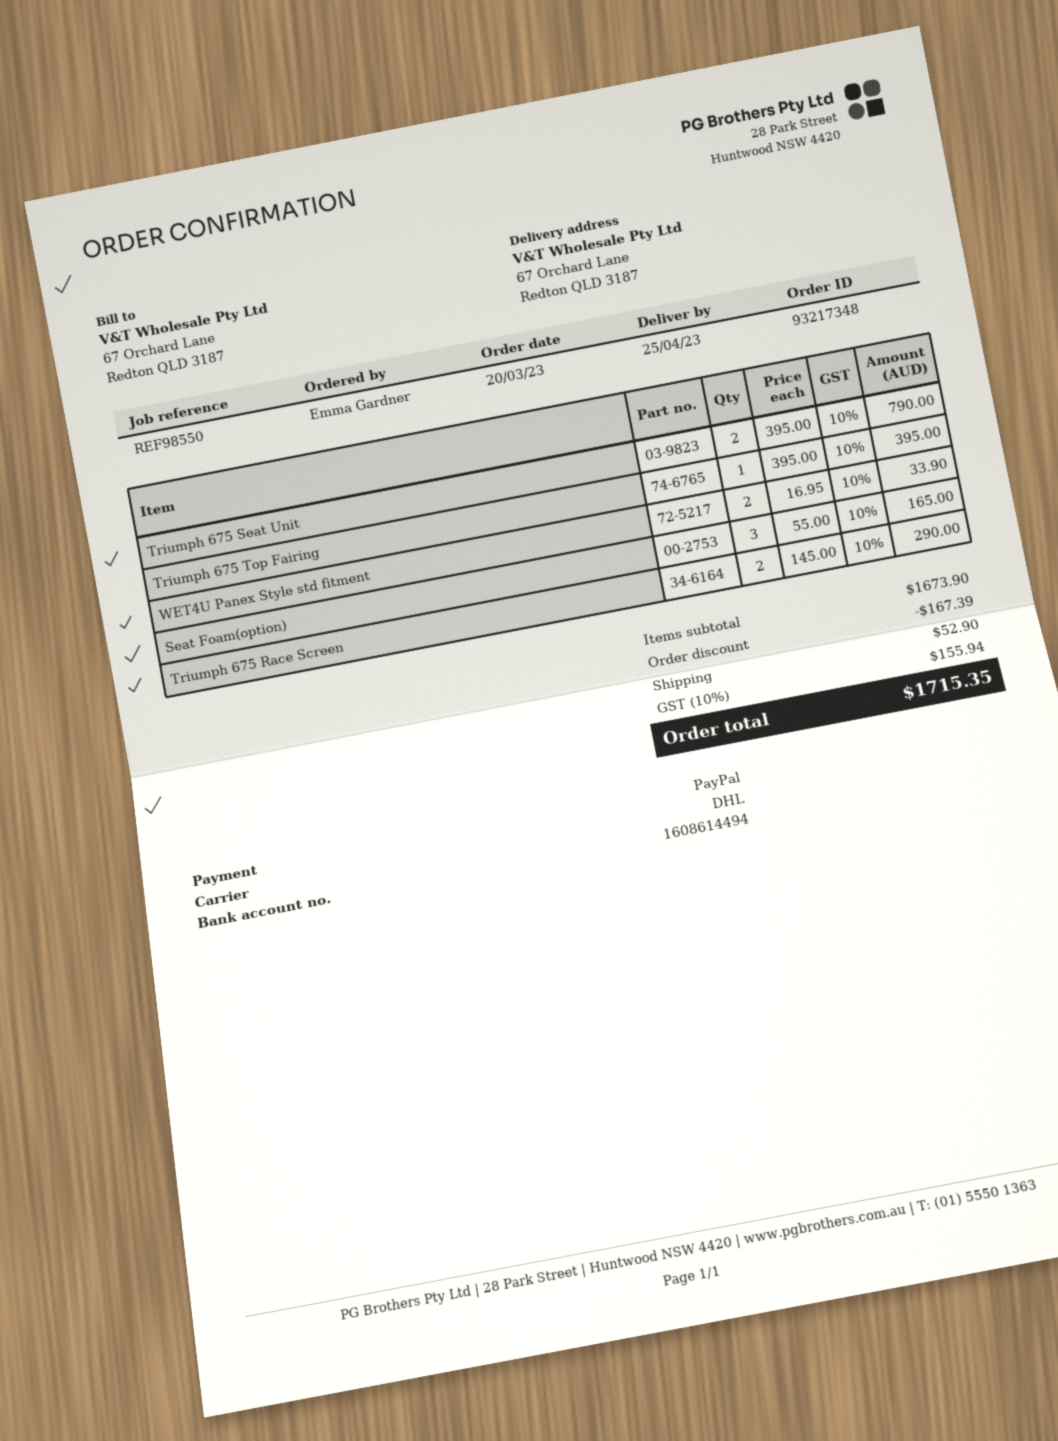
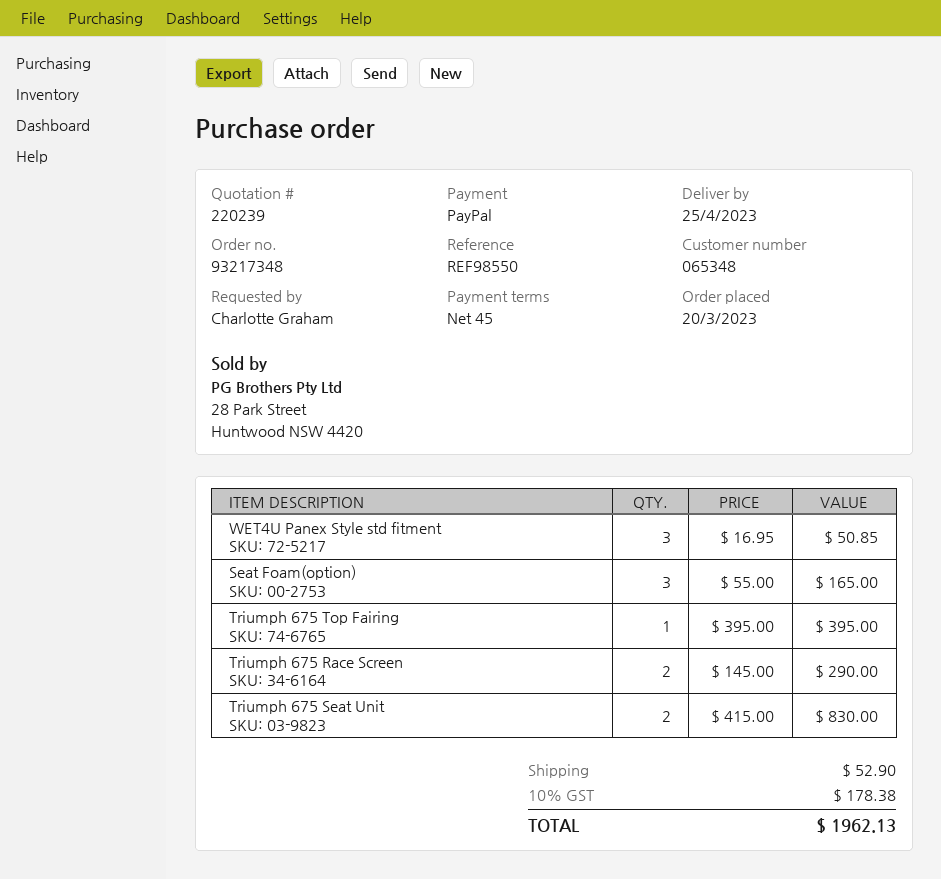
ordered by: Emma Gardner -> Charlotte Graham
Triumph 675 Seat Unit: 2 x 395.00 = 790.00 -> 2 x 415.00 = 830.00
WET4U Panex Style std fitment: 2 x 16.95 = 33.90 -> 3 x 16.95 = 50.85
discount: 167.39 -> none
tax: 10% = 155.94 -> 10% = 178.38
total: 1715.35 -> 1962.13

